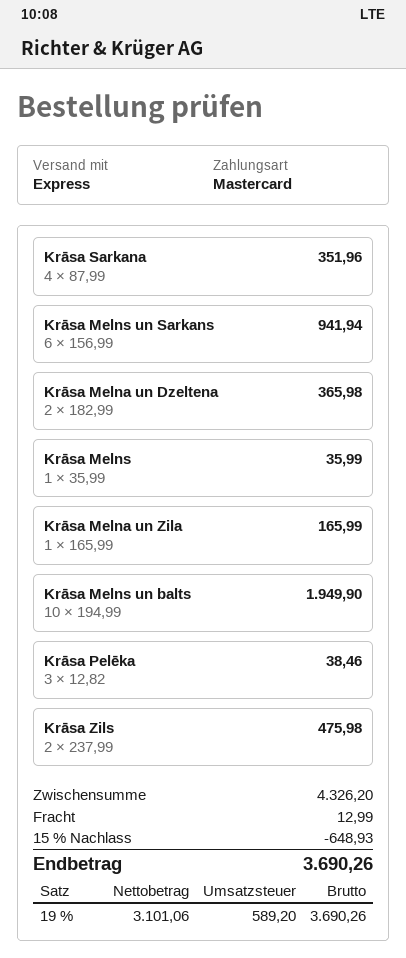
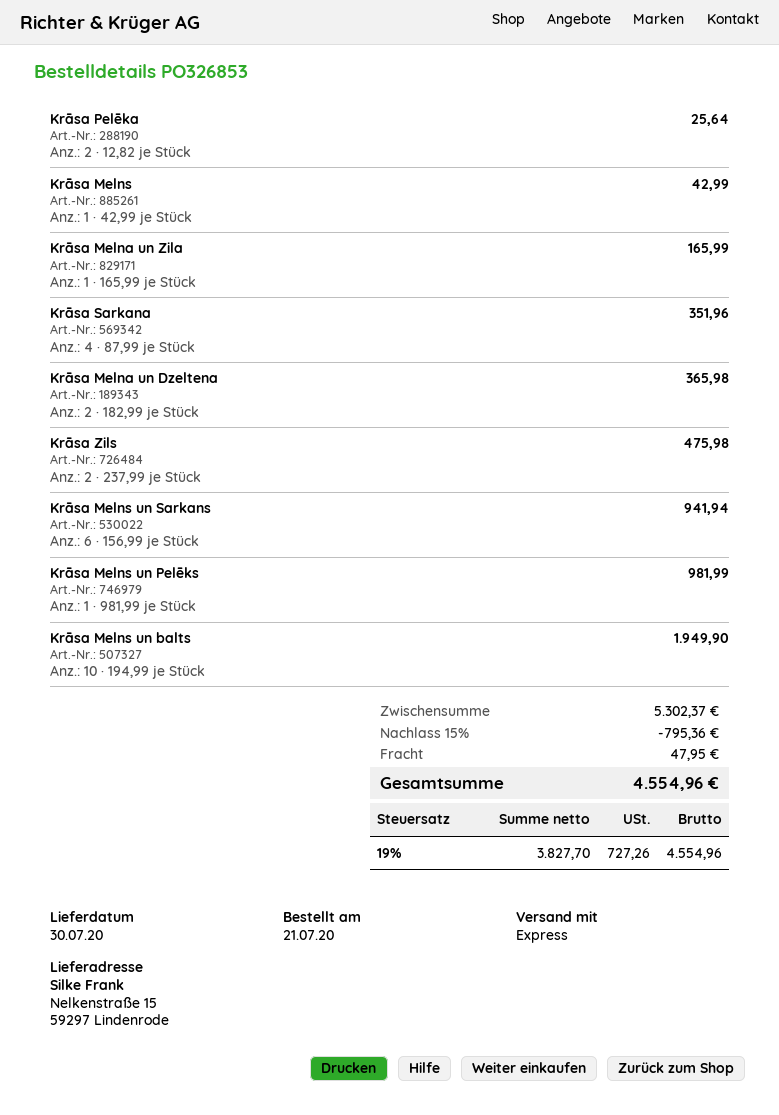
Krāsa Melns: 1 x 35.99 = 35.99 -> 1 x 42.99 = 42.99
Krāsa Pelēka: 3 x 12.82 = 38.46 -> 2 x 12.82 = 25.64
Krāsa Melns un Pelēks: none -> 1 x 981.99 = 981.99
subtotal: 4326.20 -> 5302.37
discount: 15% = 648.93 -> 15% = 795.36
shipping: 12.99 -> 47.95
net: 3101.06 -> 3827.70
tax: 19% = 589.20 -> 19% = 727.26
total: 3690.26 -> 4554.96

